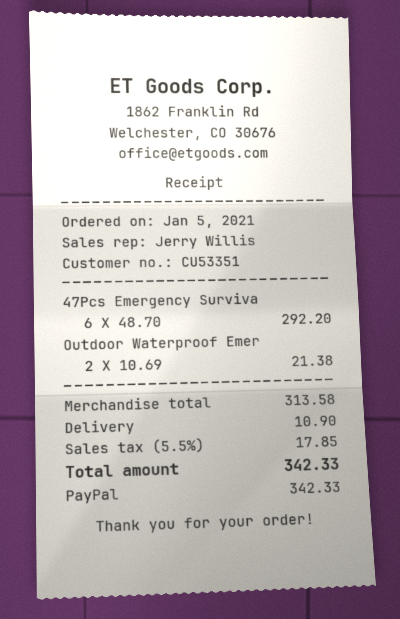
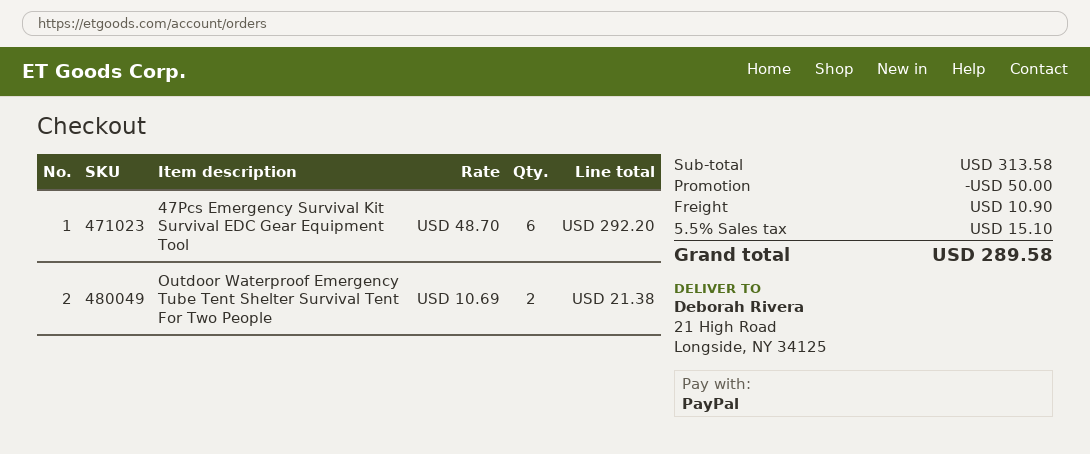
discount: none -> 50.00
tax: 5.5% = 17.85 -> 5.5% = 15.10
total: 342.33 -> 289.58

